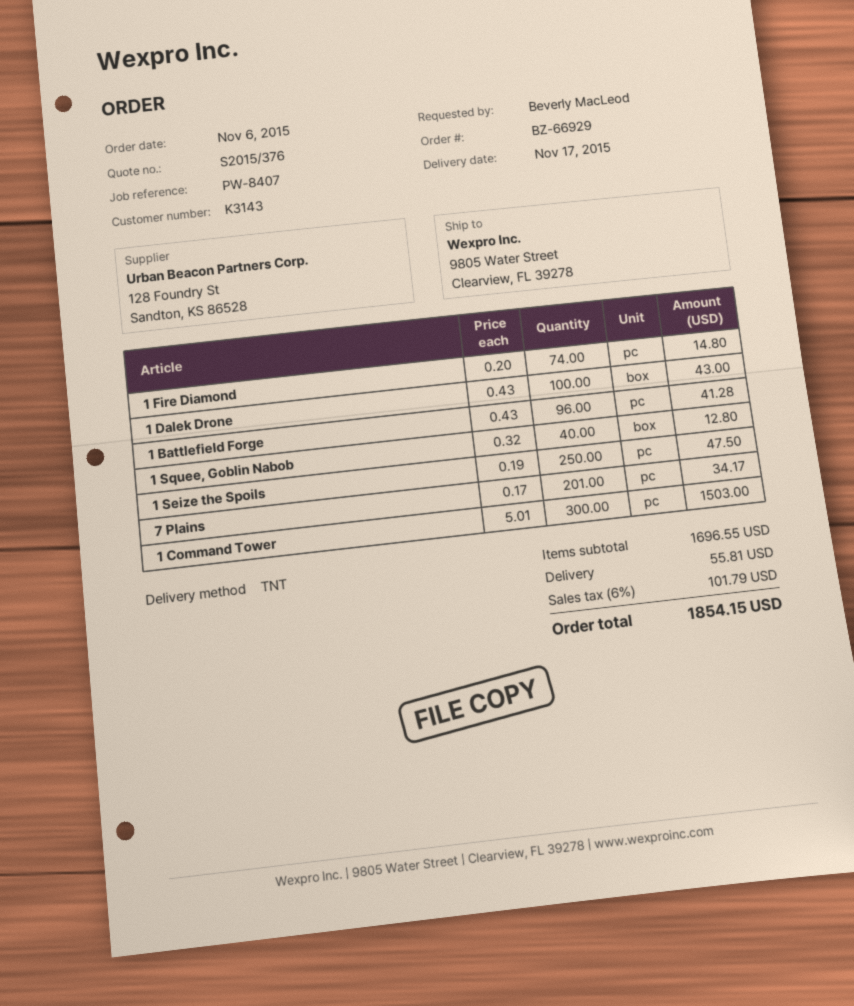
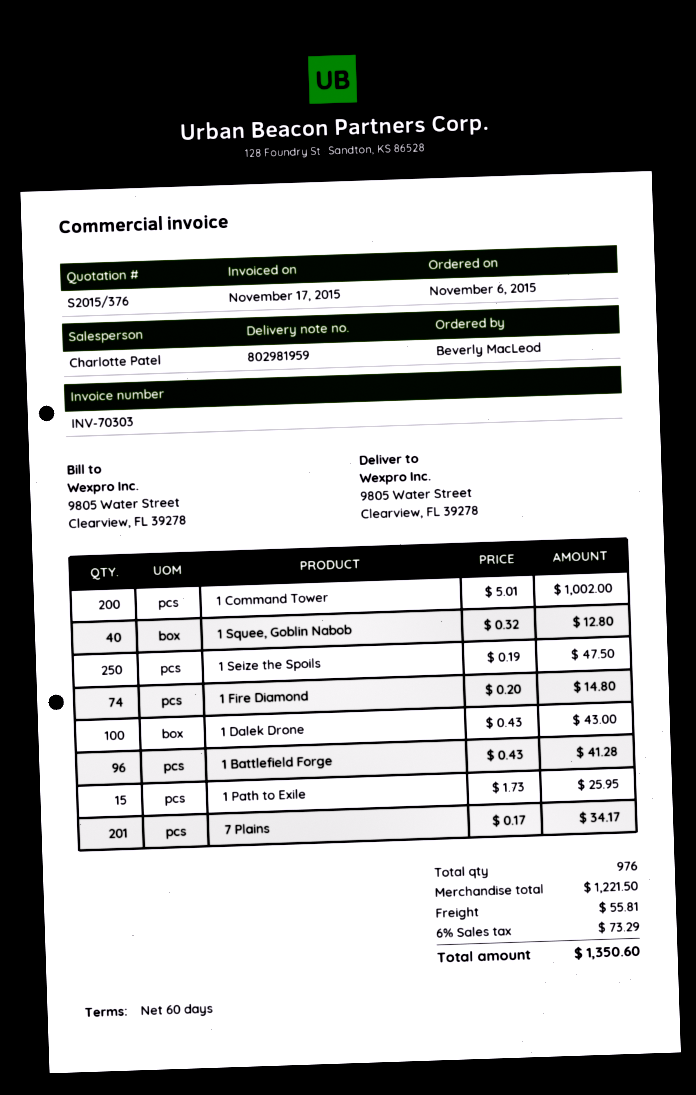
1 Command Tower: 300 x 5.01 = 1503.00 -> 200 x 5.01 = 1002.00
1 Path to Exile: none -> 15 x 1.73 = 25.95
subtotal: 1696.55 -> 1221.50
tax: 6% = 101.79 -> 6% = 73.29
total: 1854.15 -> 1350.60

